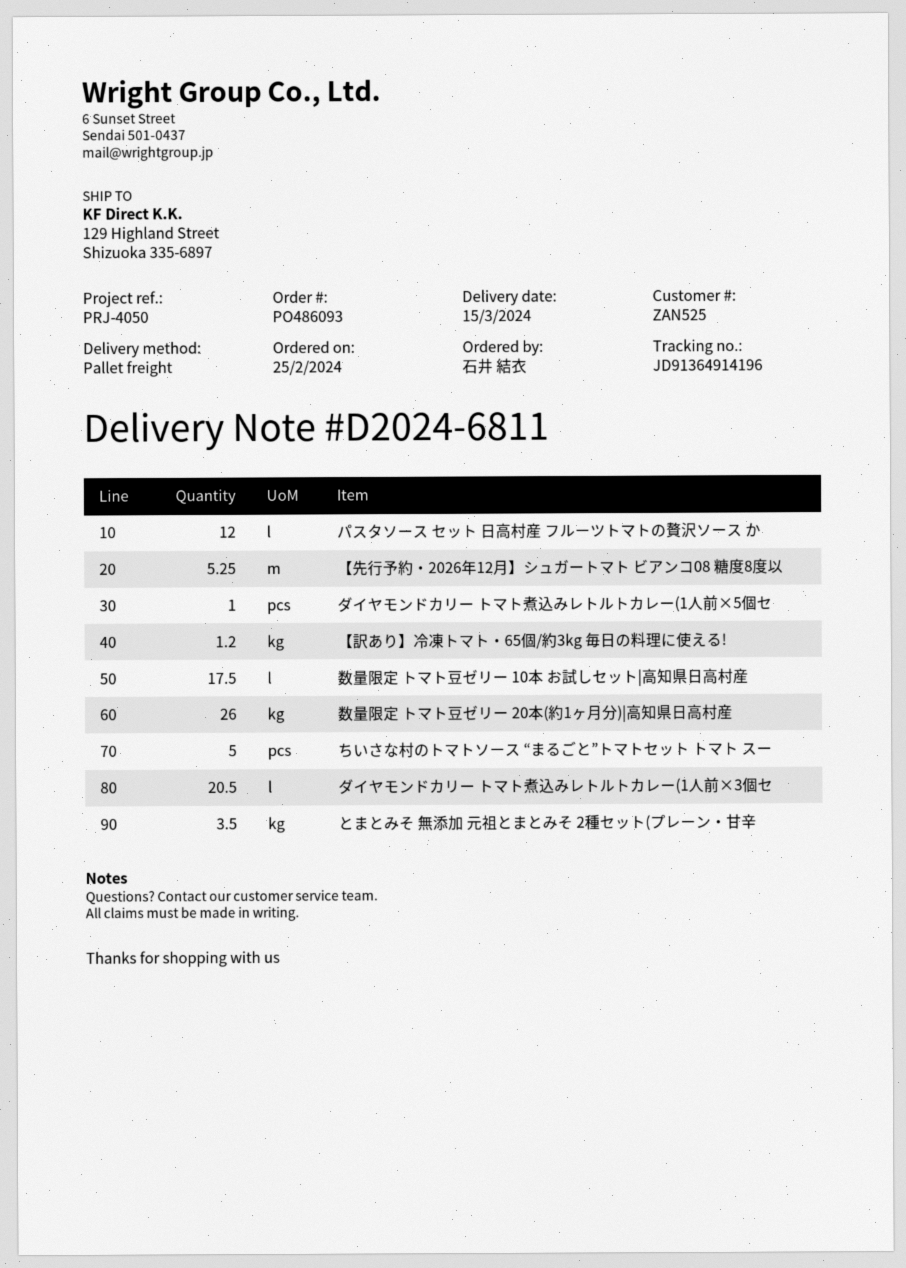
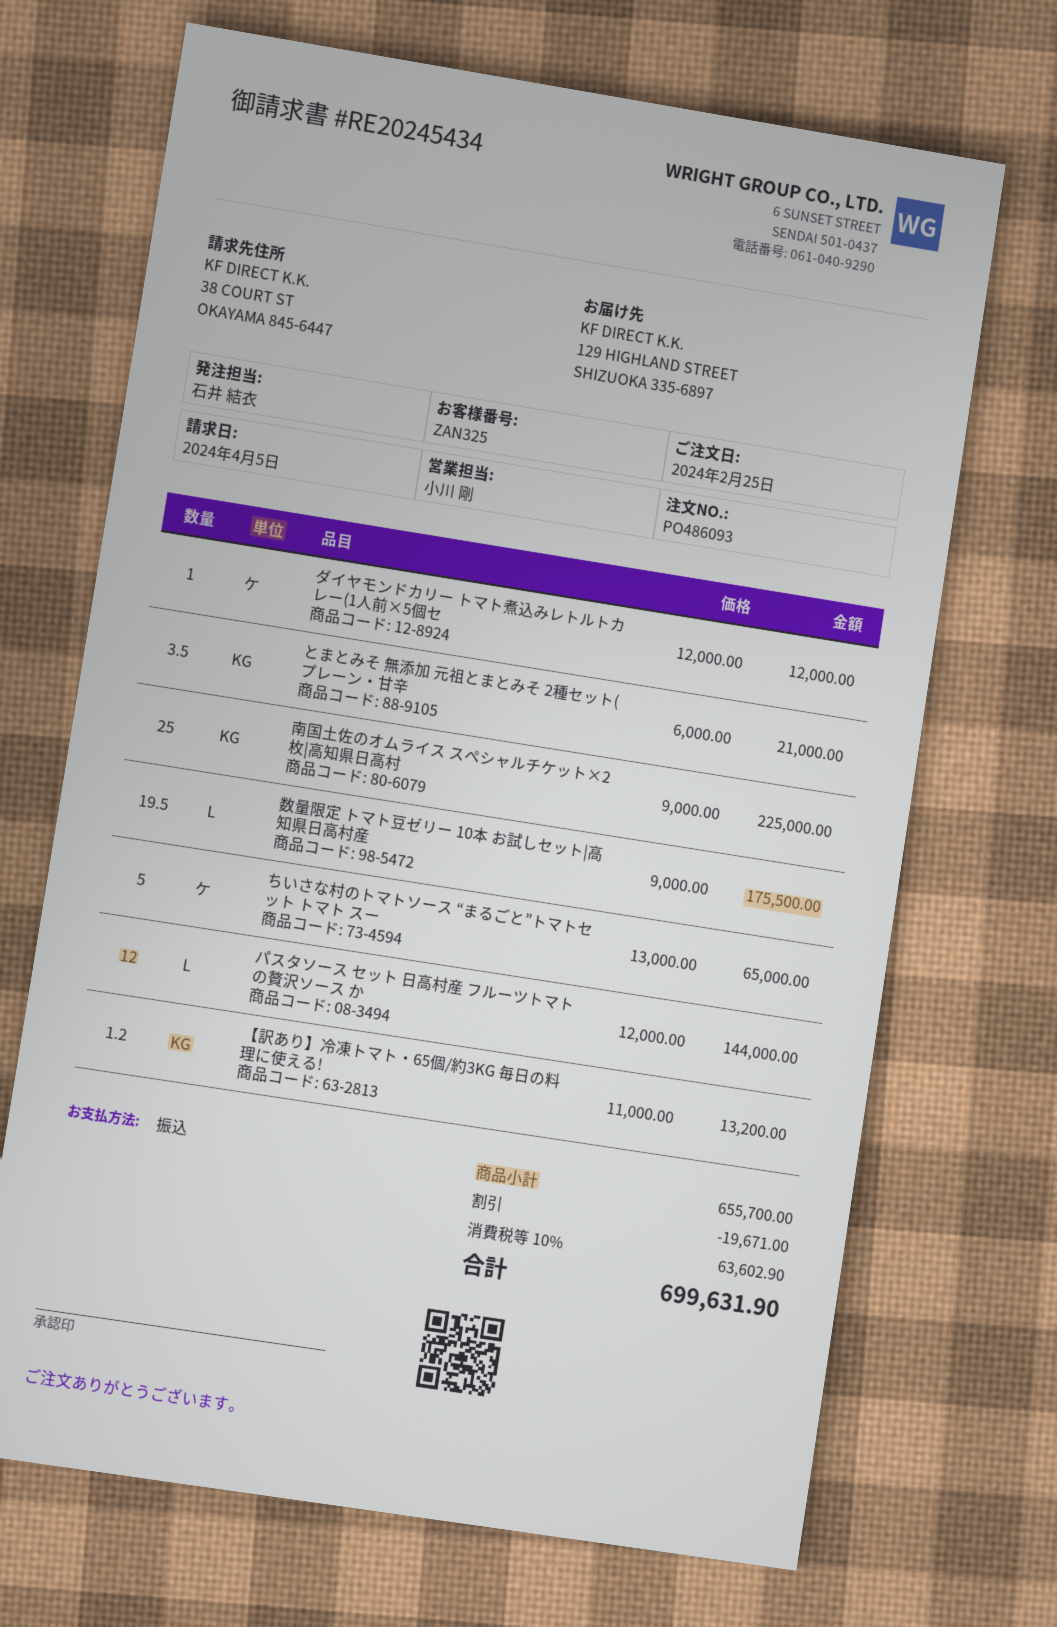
customer number: ZAN525 -> ZAN325
【先行予約・2026年12月】シュガートマト ビアンコ08 糖度8度以: 5.25 -> none
数量限定 トマト豆ゼリー 10本 お試しセット|高知県日高村産: 17.5 -> 19.5
数量限定 トマト豆ゼリー 20本(約1ヶ月分)|高知県日高村産: 26 -> none
ダイヤモンドカリー トマト煮込みレトルトカレー(1人前×3個セ: 20.5 -> none
南国土佐のオムライス スペシャルチケット×2枚|高知県日高村: none -> 25

